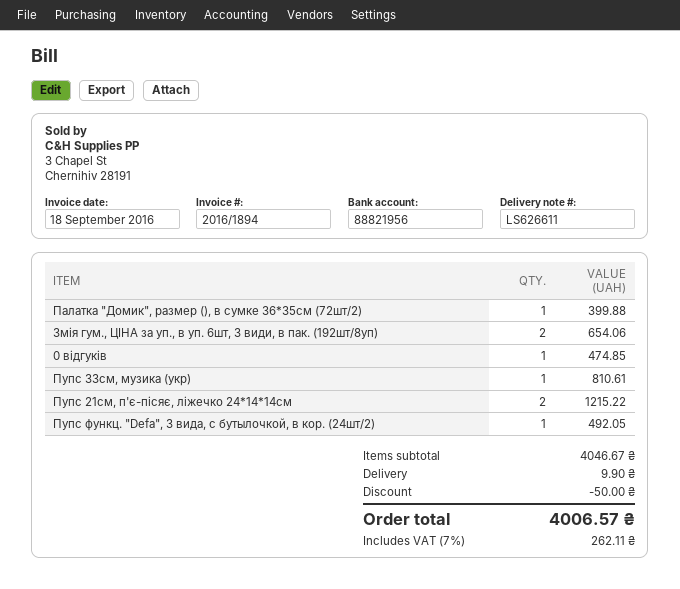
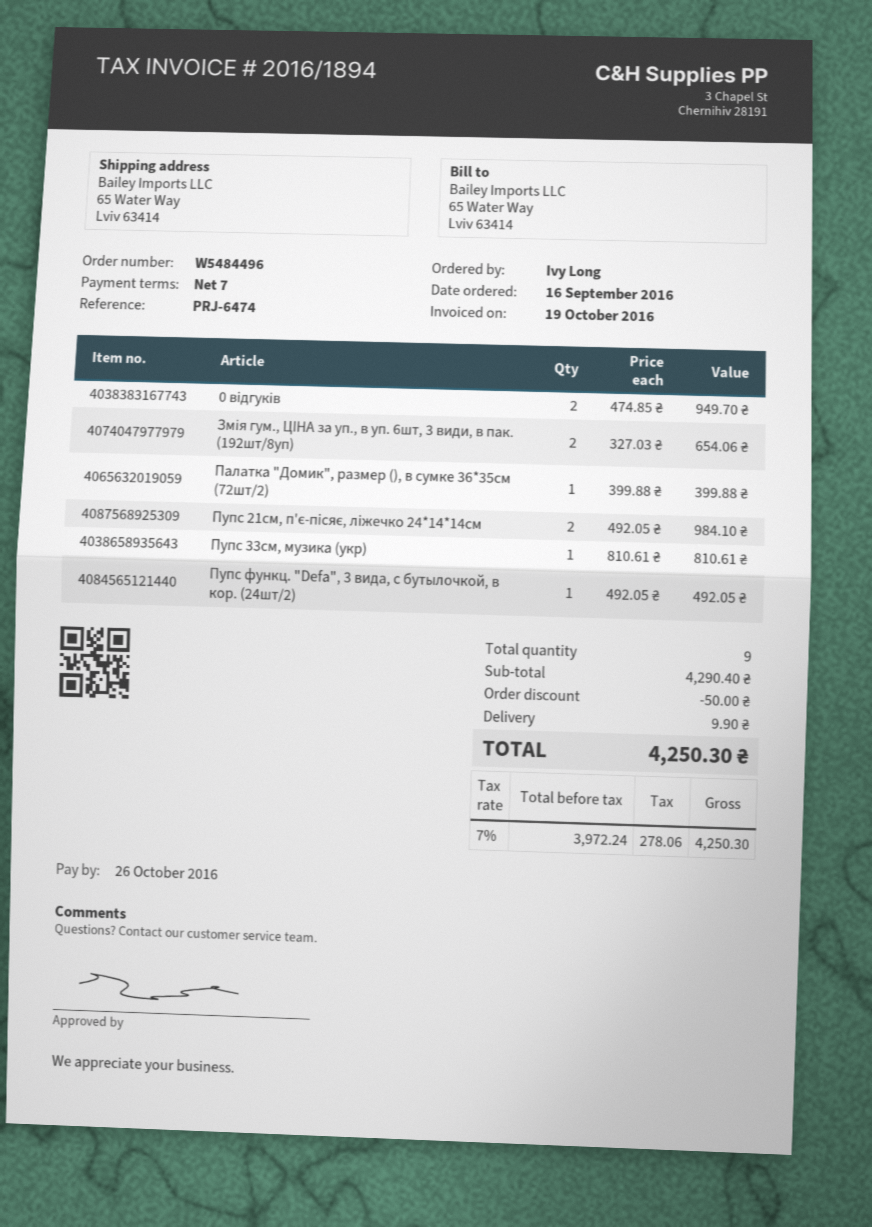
invoice date: 2016-09-18 -> 2016-10-19
0 відгуків: 1 for 474.85 -> 2 for 949.70
Пупс 21см, п'є-пісяє, ліжечко 24*14*14см: 2 for 1215.22 -> 2 for 984.10
subtotal: 4046.67 -> 4290.40
tax: 7% = 262.11 -> 7% = 278.06
total: 4006.57 -> 4250.30

